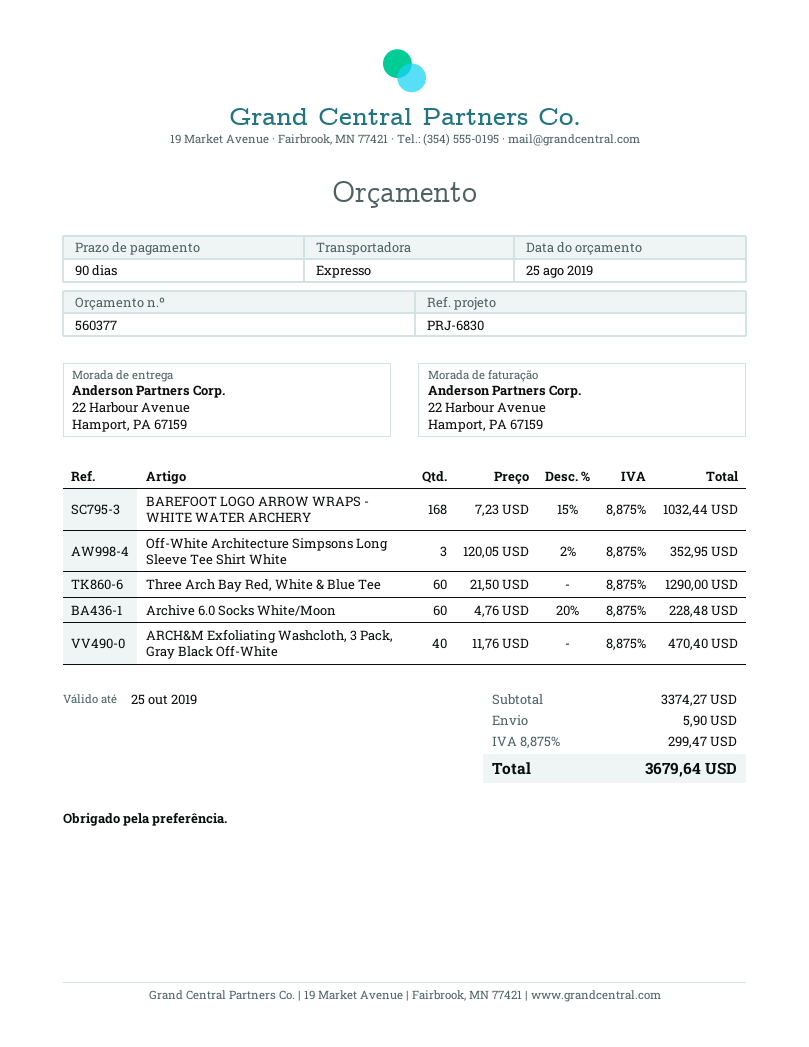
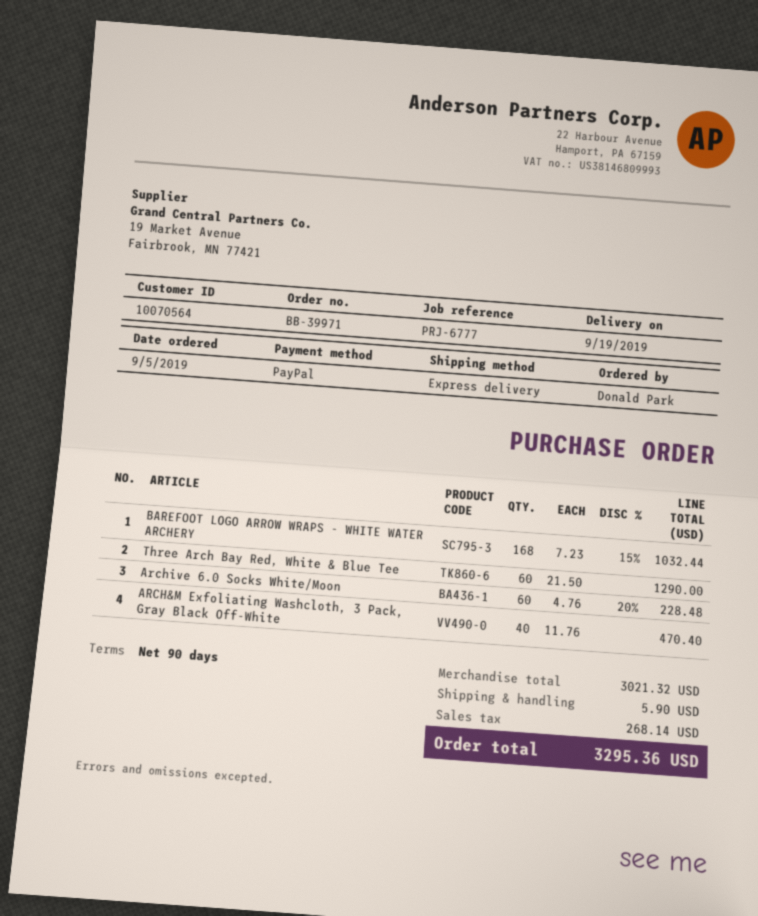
reference: PRJ-6830 -> PRJ-6777
Off-White Architecture Simpsons Long Sleeve Tee Shirt White: 3 x 120.05 - 2% = 352.95 -> none
subtotal: 3374.27 -> 3021.32
tax: 299.47 -> 268.14
total: 3679.64 -> 3295.36

